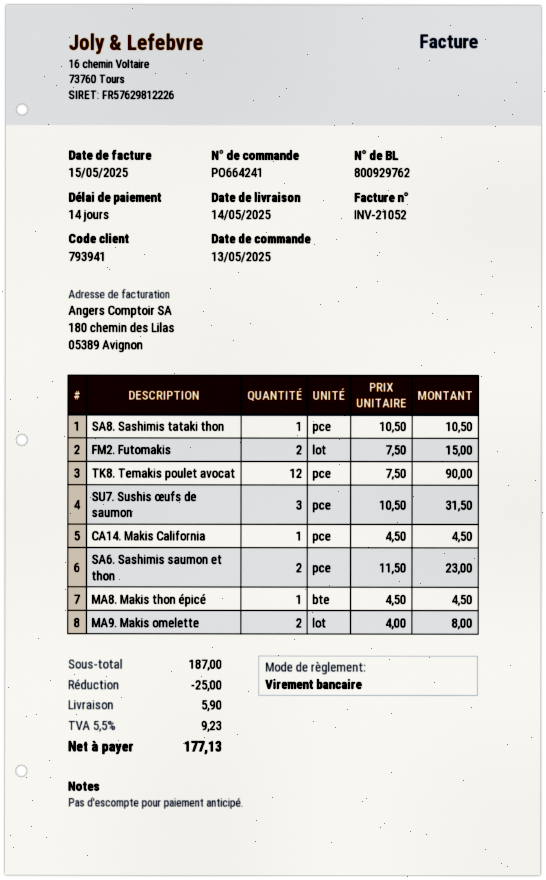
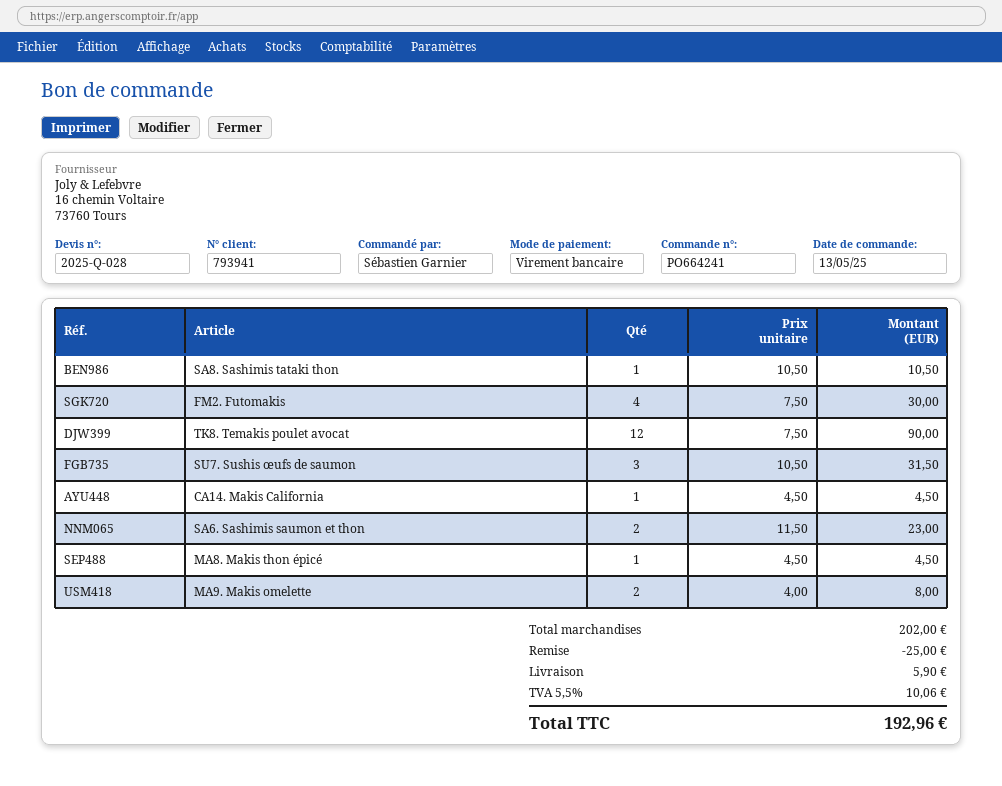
FM2. Futomakis: 2 x 7.50 = 15.00 -> 4 x 7.50 = 30.00
subtotal: 187.00 -> 202.00
tax: 5.5% = 9.23 -> 5.5% = 10.06
total: 177.13 -> 192.96

